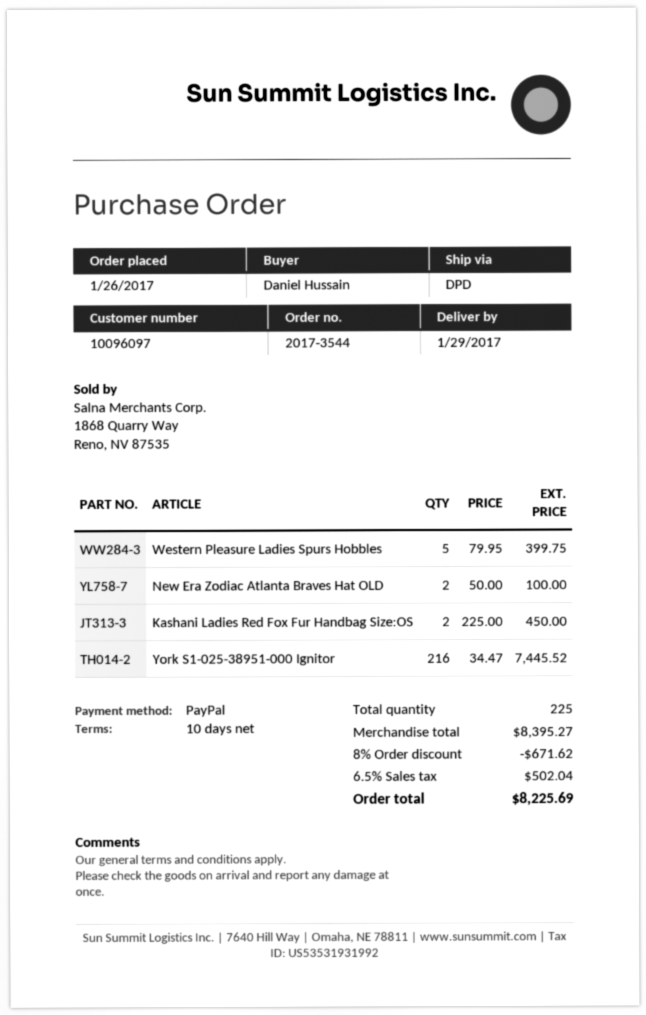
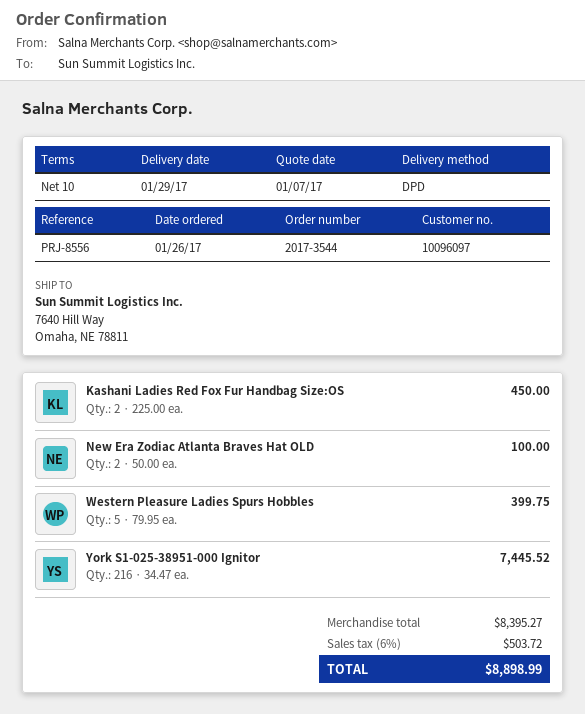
discount: 8% = 671.62 -> none
tax: 6.5% = 502.04 -> 6% = 503.72
total: 8225.69 -> 8898.99

